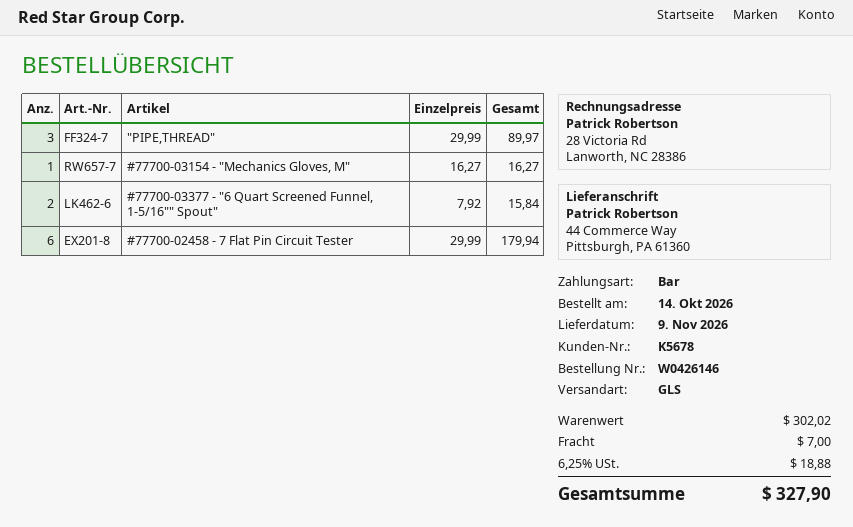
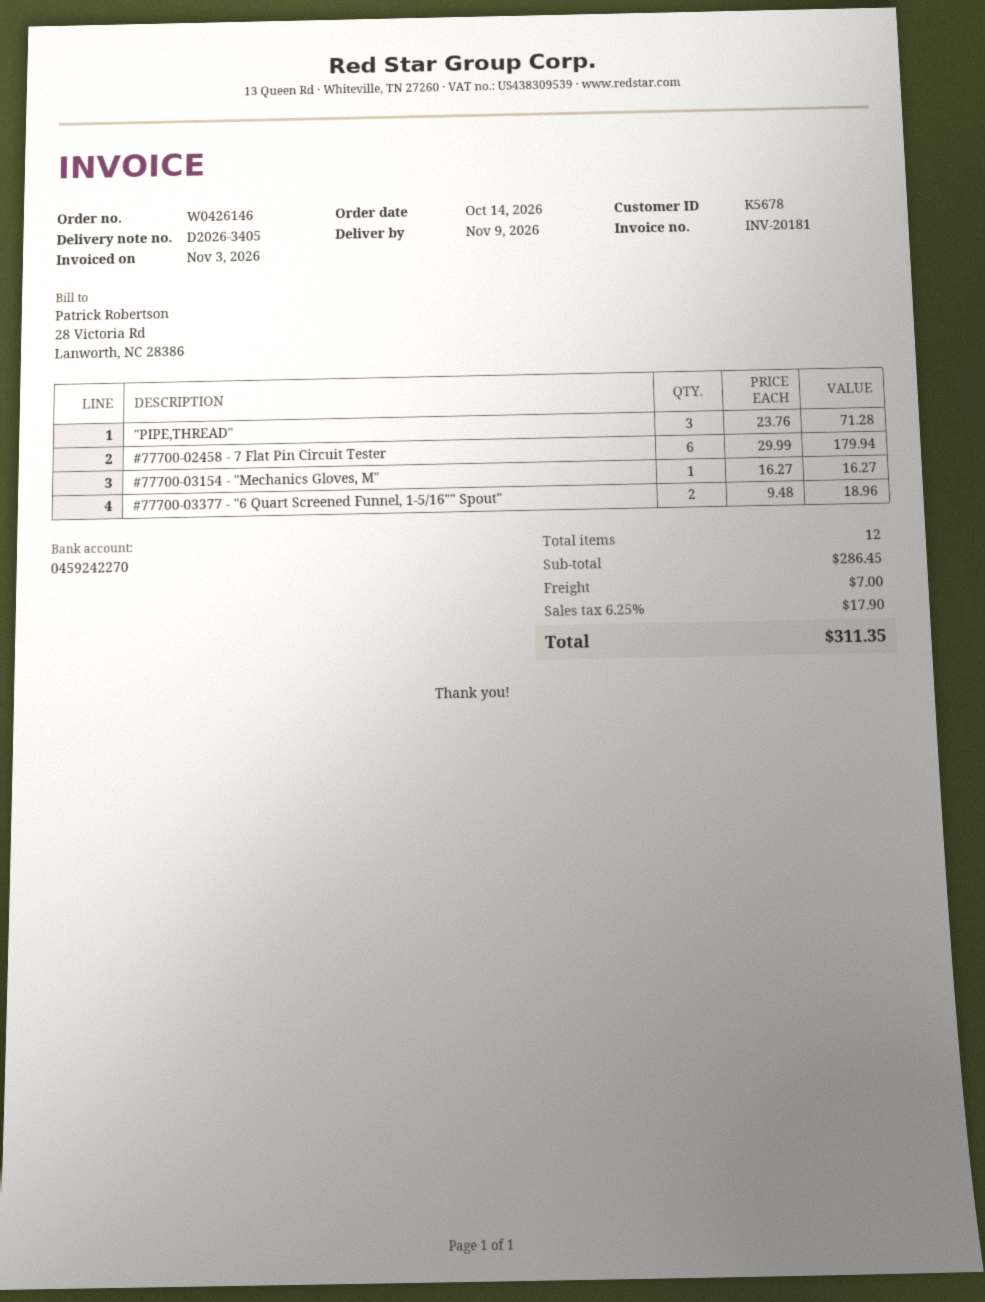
"PIPE,THREAD": 3 x 29.99 = 89.97 -> 3 x 23.76 = 71.28
#77700-03377 - "6 Quart Screened Funnel, 1-5/16"" Spout": 2 x 7.92 = 15.84 -> 2 x 9.48 = 18.96
subtotal: 302.02 -> 286.45
tax: 6.25% = 18.88 -> 6.25% = 17.90
total: 327.90 -> 311.35

